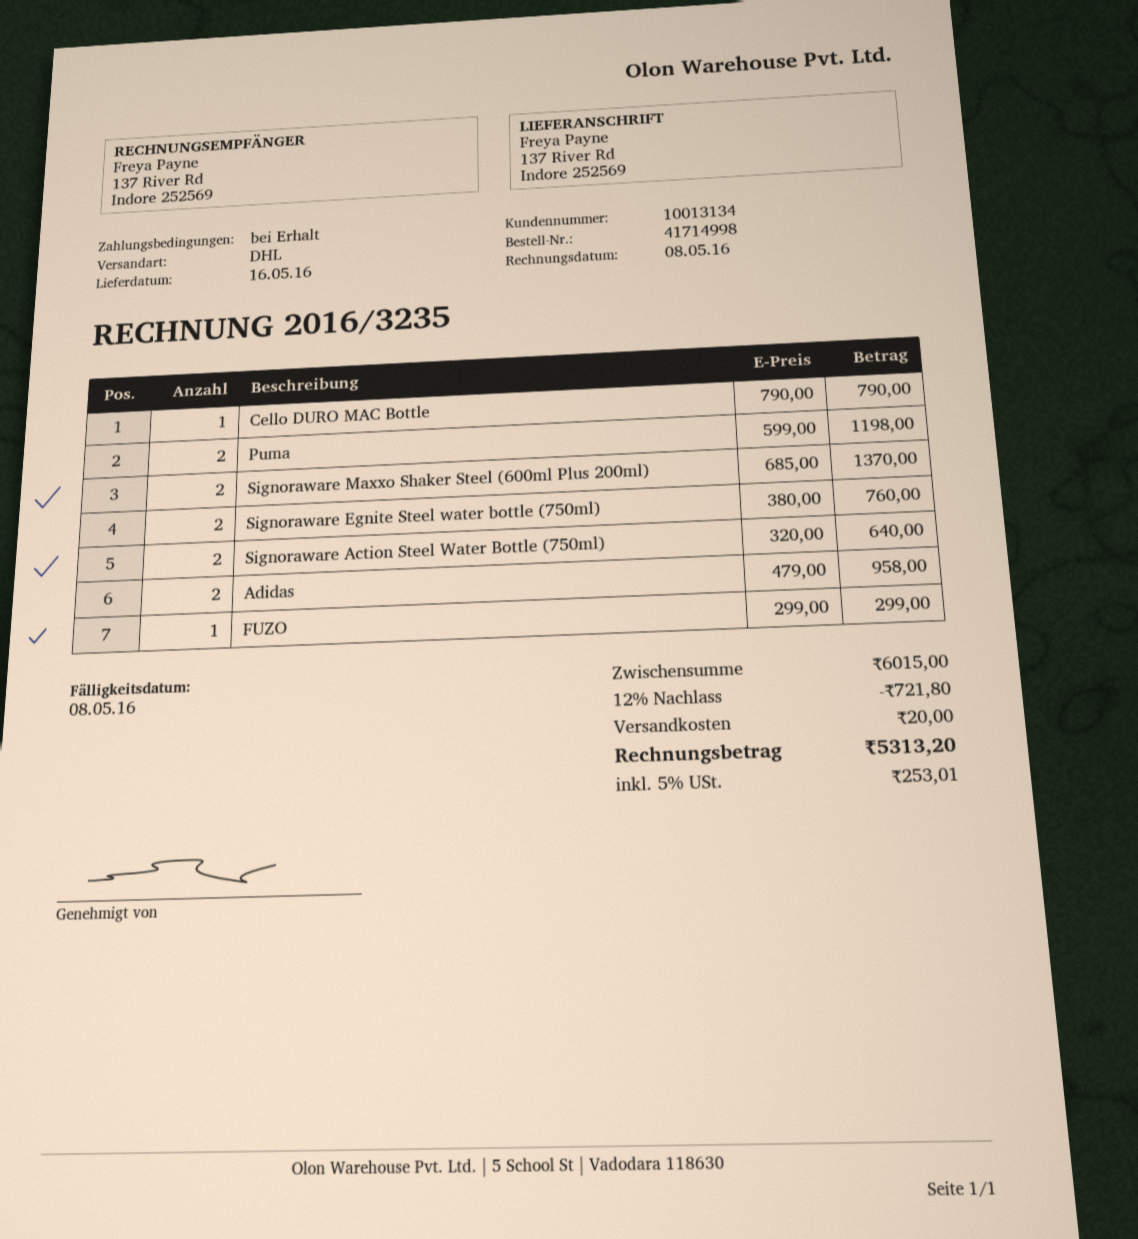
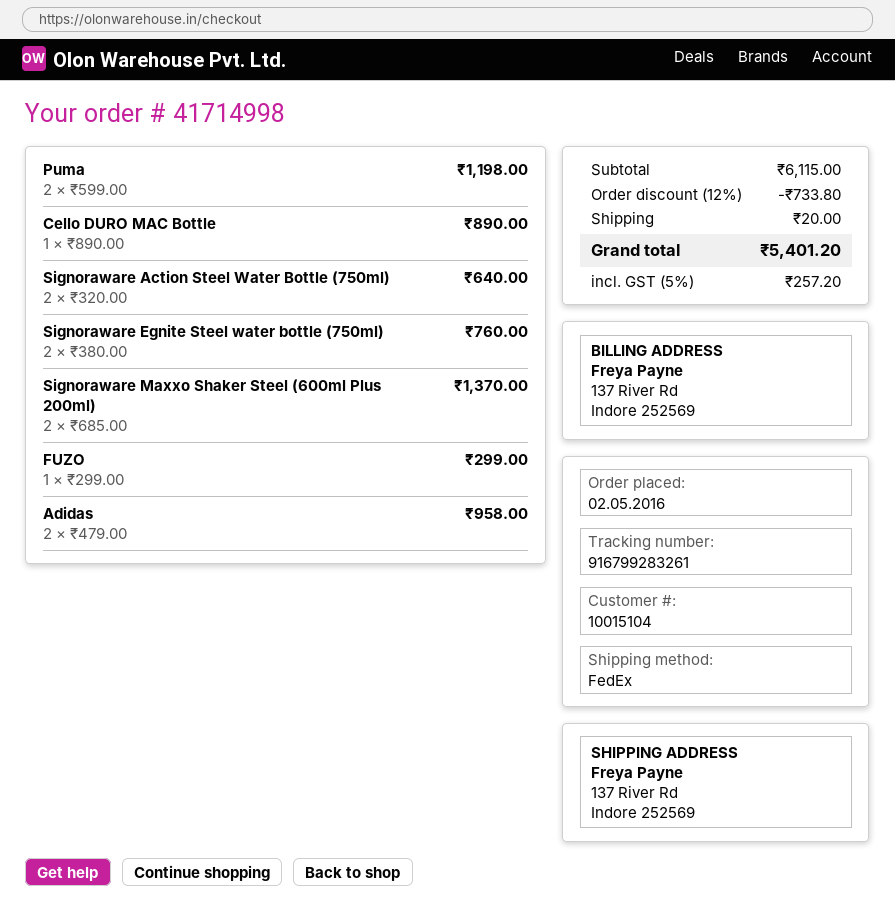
customer number: 10013134 -> 10015104
shipping method: DHL -> FedEx
Cello DURO MAC Bottle: 1 x 790.00 = 790.00 -> 1 x 890.00 = 890.00
subtotal: 6015.00 -> 6115.00
discount: 12% = 721.80 -> 12% = 733.80
tax: 5% = 253.01 -> 5% = 257.20
total: 5313.20 -> 5401.20

